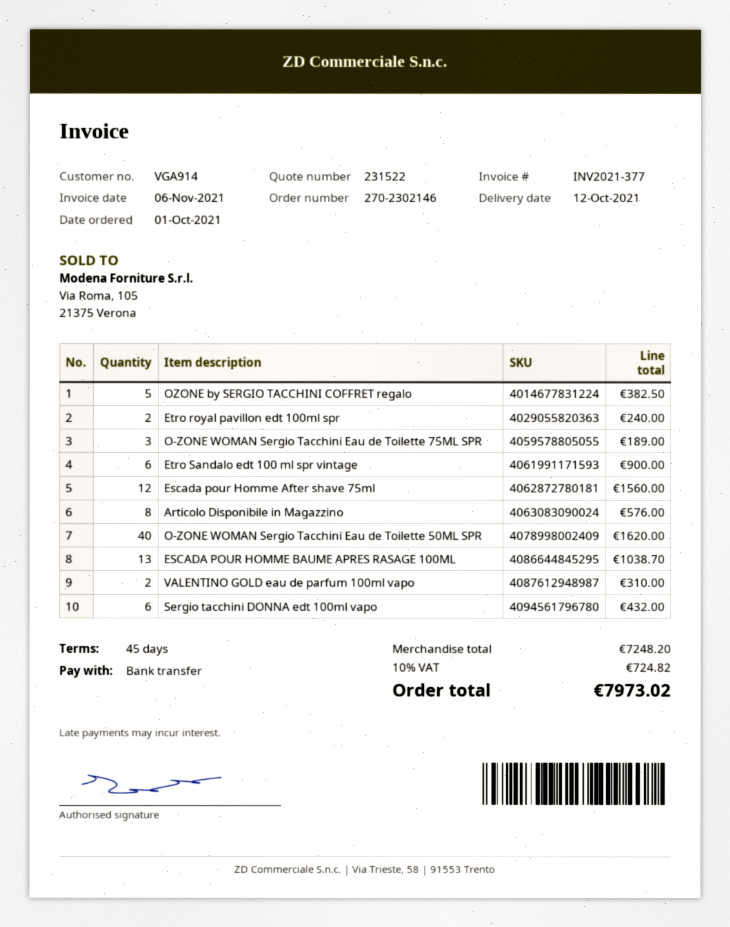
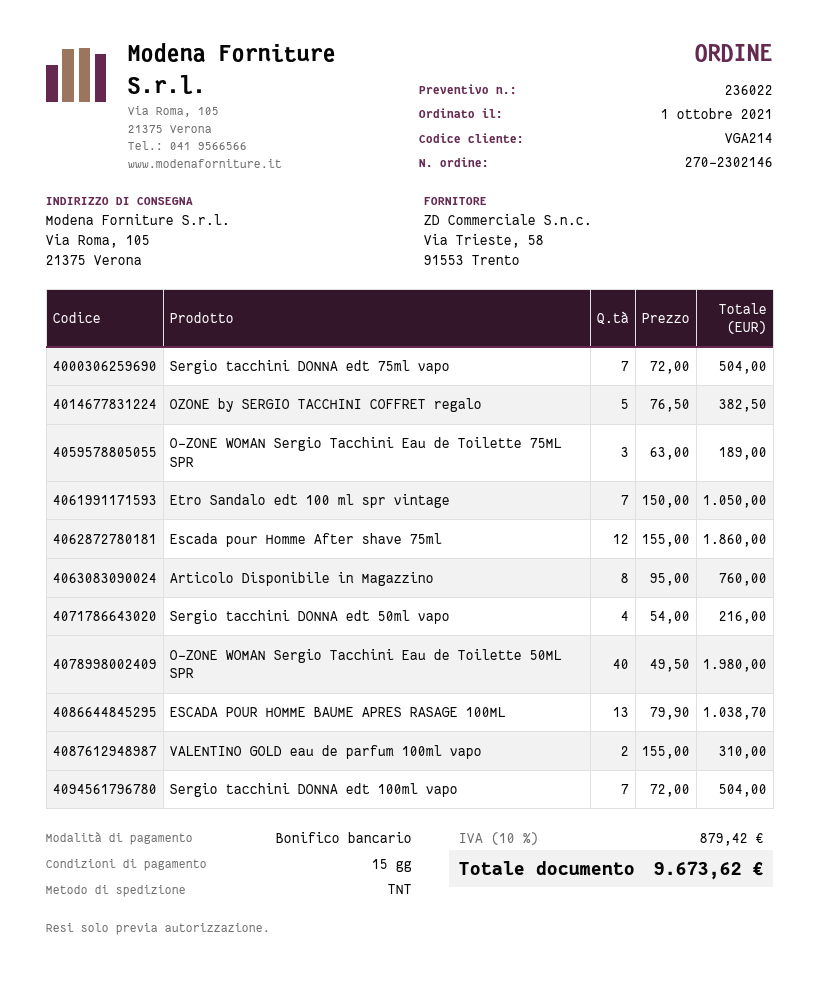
quote number: 231522 -> 236022
payment terms: 45 days -> 15 days
customer number: VGA914 -> VGA214
Etro royal pavillon edt 100ml spr: 2 for 240.00 -> none
Etro Sandalo edt 100 ml spr vintage: 6 for 900.00 -> 7 for 1050.00
Escada pour Homme After shave 75ml: 12 for 1560.00 -> 12 for 1860.00
Articolo Disponibile in Magazzino: 8 for 576.00 -> 8 for 760.00
O-ZONE WOMAN Sergio Tacchini Eau de Toilette 50ML SPR: 40 for 1620.00 -> 40 for 1980.00
Sergio tacchini DONNA edt 100ml vapo: 6 for 432.00 -> 7 for 504.00
Sergio tacchini DONNA edt 75ml vapo: none -> 7 for 504.00
Sergio tacchini DONNA edt 50ml vapo: none -> 4 for 216.00
tax: 10% = 724.82 -> 10% = 879.42
total: 7973.02 -> 9673.62

